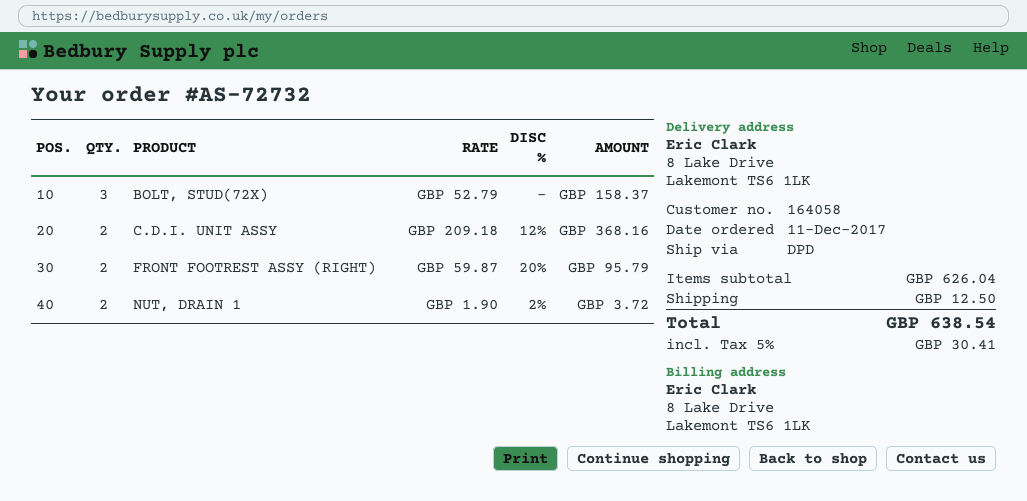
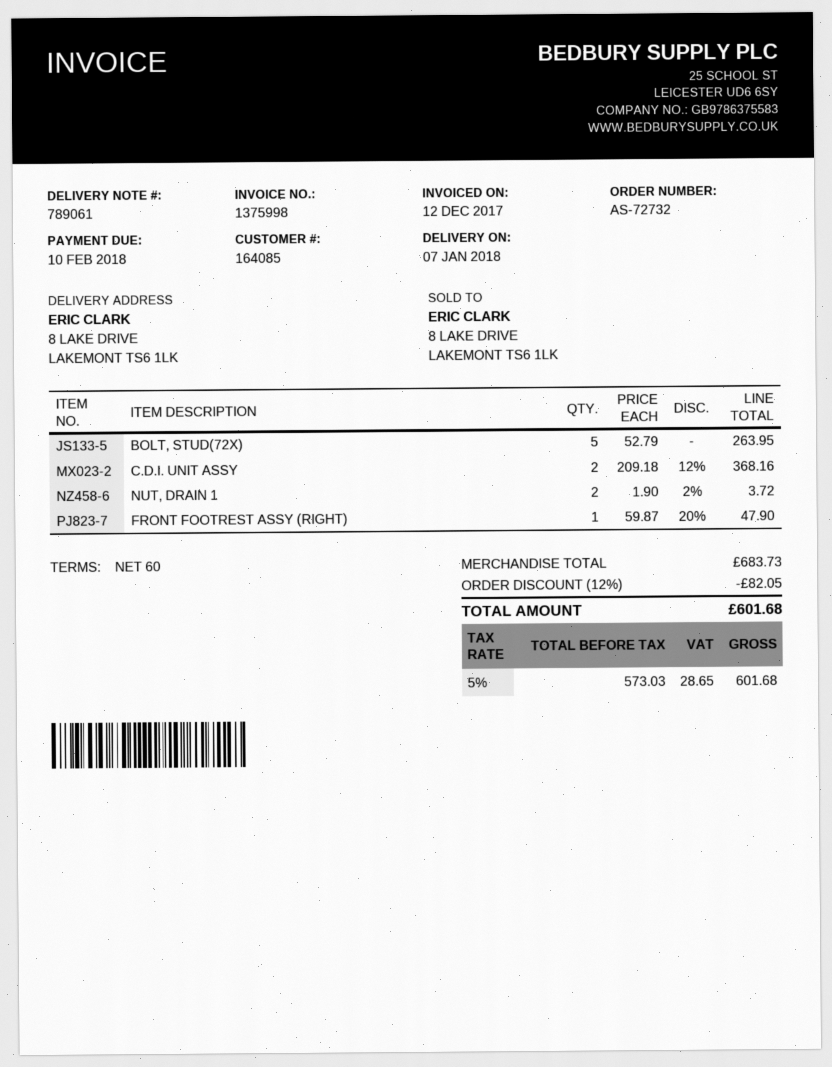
customer number: 164058 -> 164085
BOLT, STUD(72X): 3 x 52.79 = 158.37 -> 5 x 52.79 = 263.95
FRONT FOOTREST ASSY (RIGHT): 2 x 59.87 - 20% = 95.79 -> 1 x 59.87 - 20% = 47.90
subtotal: 626.04 -> 683.73
discount: none -> 12% = 82.05
shipping: 12.50 -> none
tax: 5% = 30.41 -> 5% = 28.65
total: 638.54 -> 601.68

